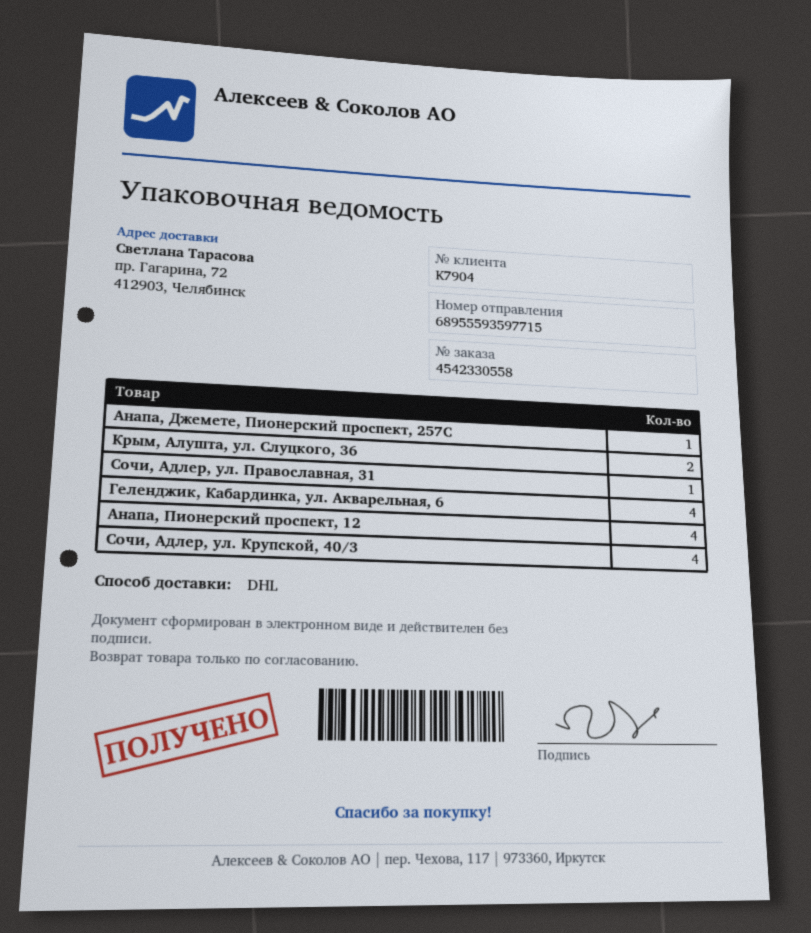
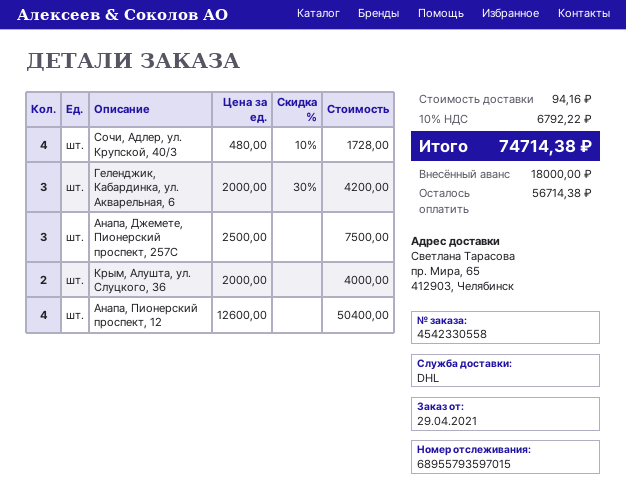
tracking number: 68955593597715 -> 68955793597015
ship to: пр. Гагарина, 72, 412903, Челябинск -> пр. Мира, 65, 412903, Челябинск
Анапа, Джемете, Пионерский проспект, 257С: 1 -> 3
Сочи, Адлер, ул. Православная, 31: 1 -> none
Геленджик, Кабардинка, ул. Акварельная, 6: 4 -> 3

